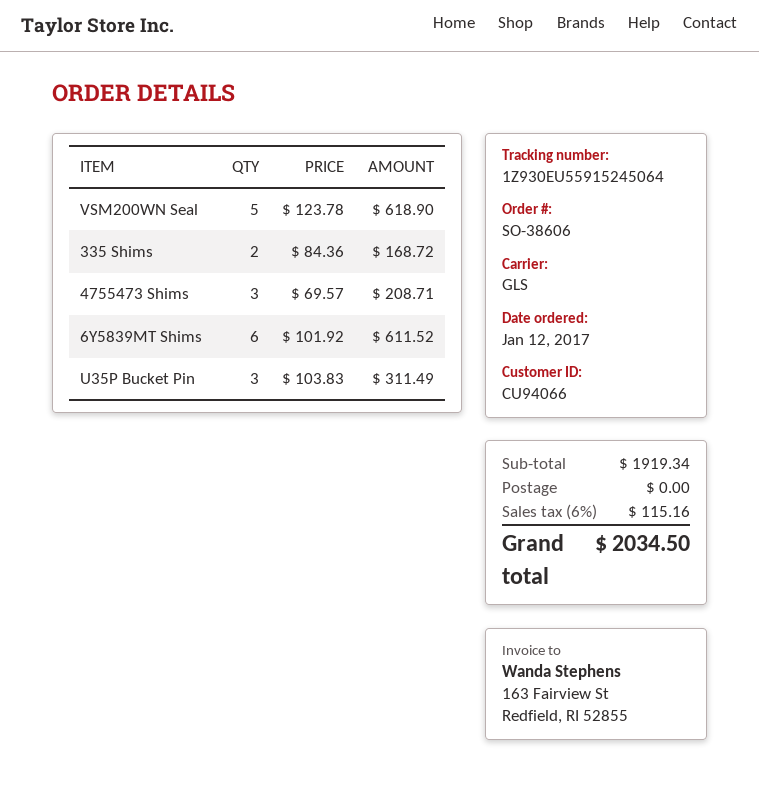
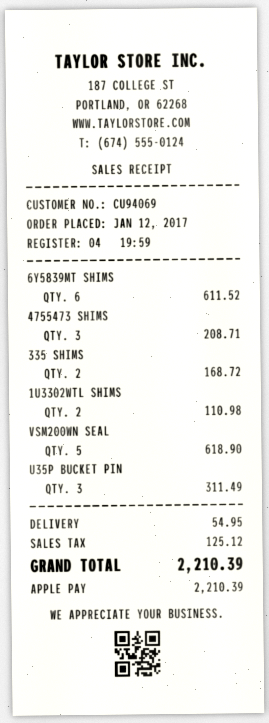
customer number: CU94066 -> CU94069
1U3302WTL SHIMS: none -> 2 for 110.98
shipping: 0.00 -> 54.95
tax: 115.16 -> 125.12
total: 2034.50 -> 2210.39

